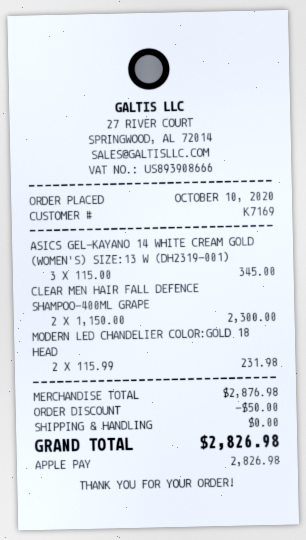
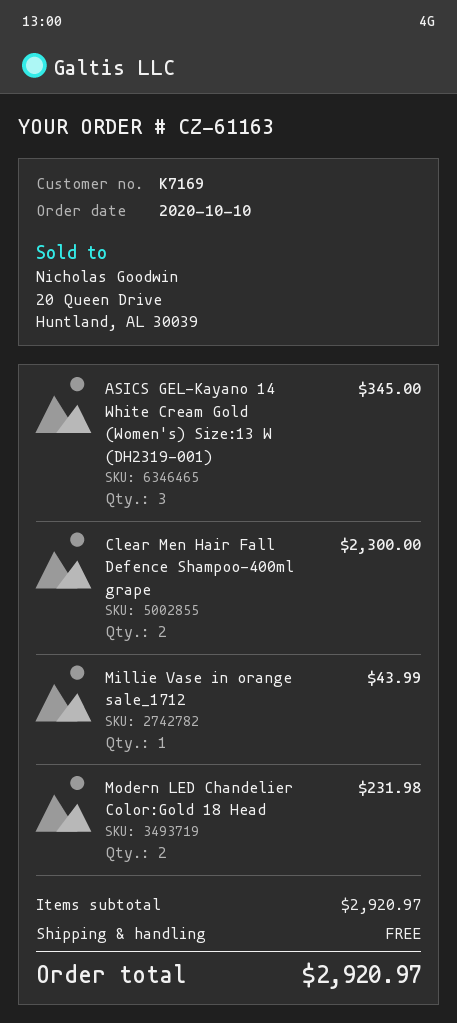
Millie Vase in orange sale_1712: none -> 1 for 43.99
subtotal: 2876.98 -> 2920.97
discount: 50.00 -> none
total: 2826.98 -> 2920.97

